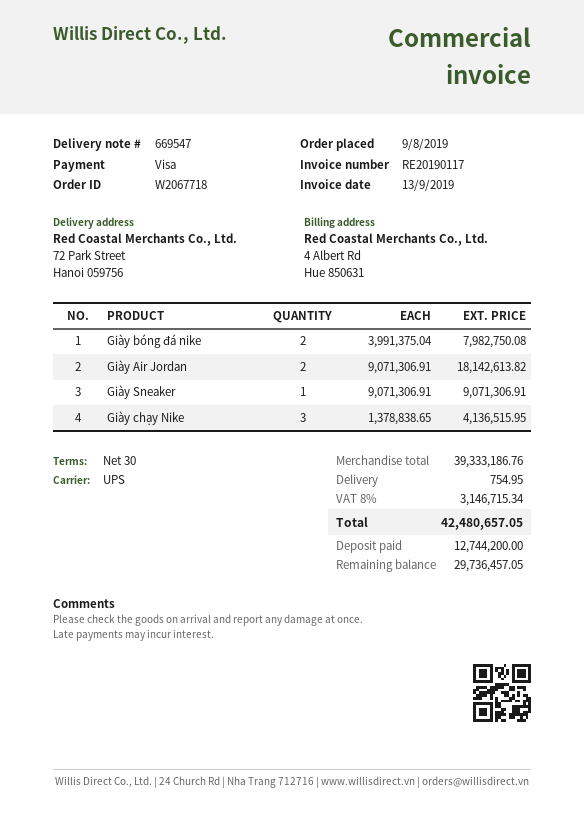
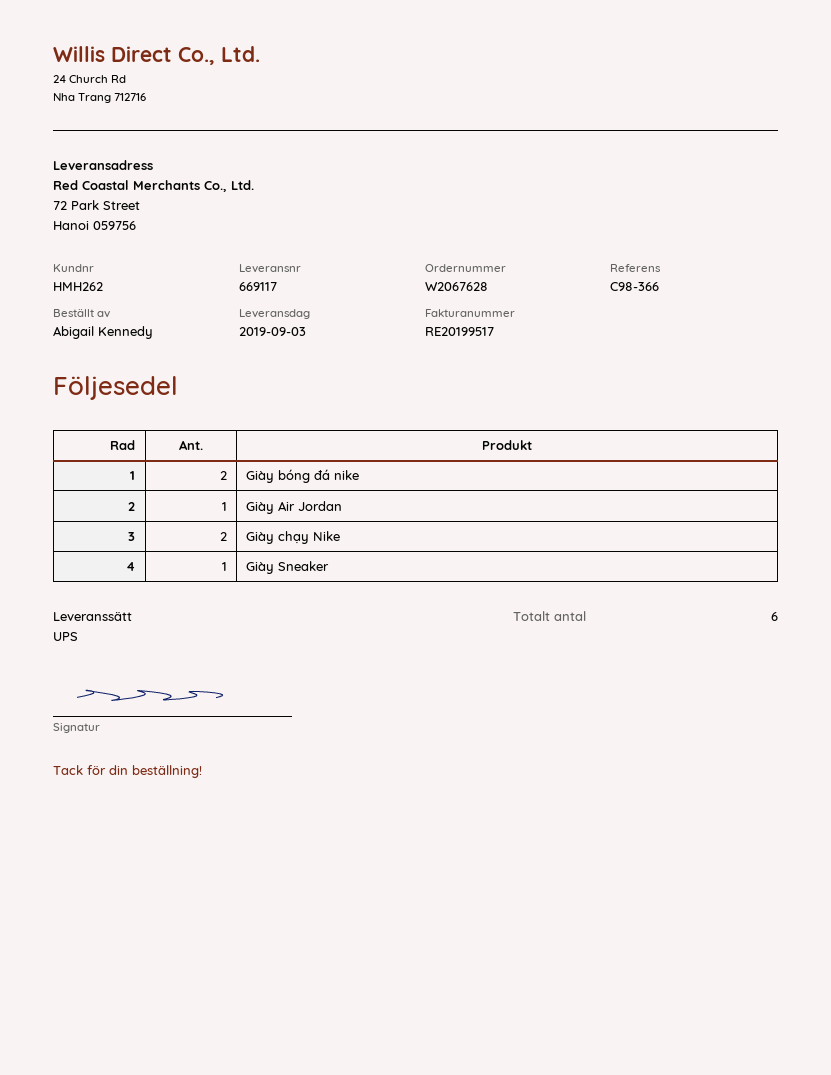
order number: W2067718 -> W2067628
delivery note number: 669547 -> 669117
invoice number: RE20190117 -> RE20199517
Giày Air Jordan: 2 -> 1
Giày chạy Nike: 3 -> 2

